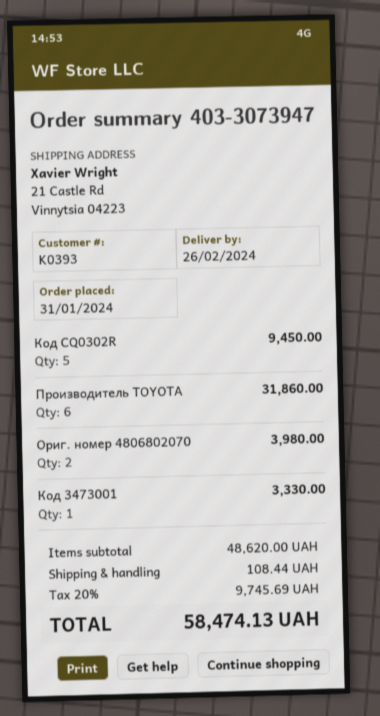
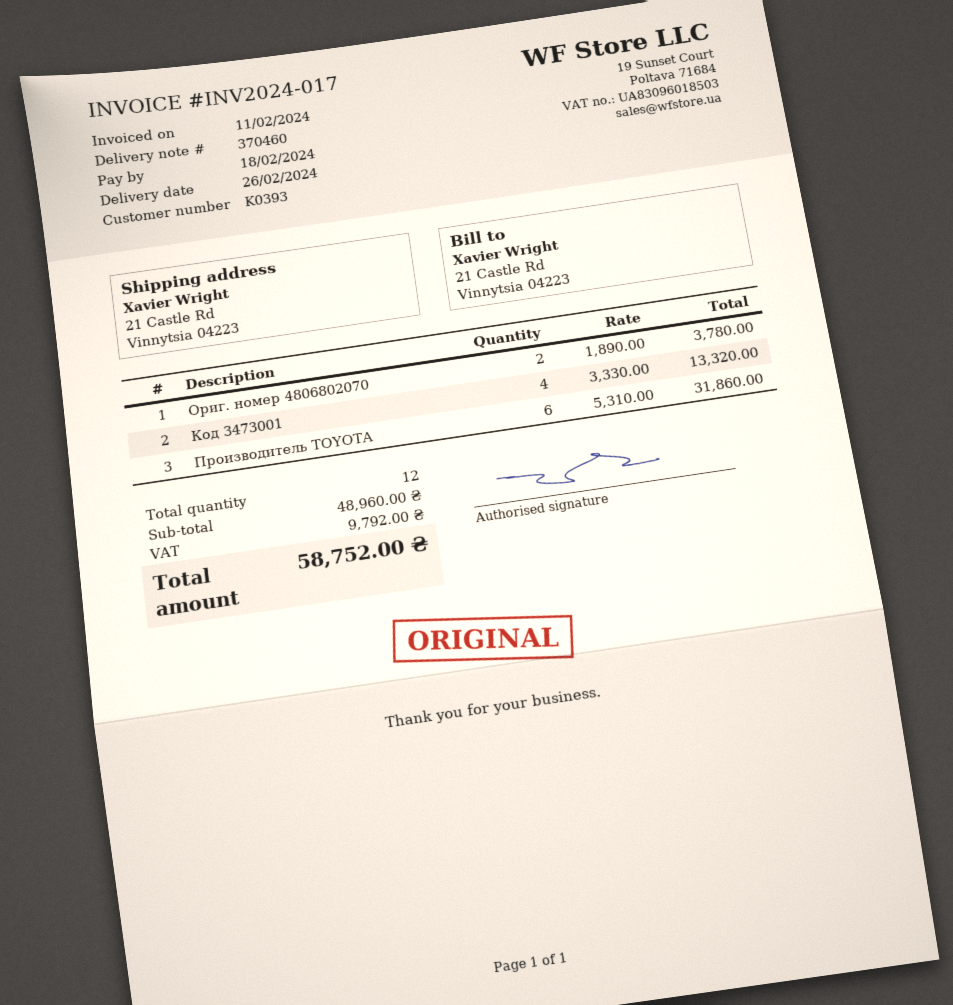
Код CQ0302R: 5 for 9450.00 -> none
Ориг. номер 4806802070: 2 for 3980.00 -> 2 for 3780.00
Код 3473001: 1 for 3330.00 -> 4 for 13320.00
subtotal: 48620.00 -> 48960.00
shipping: 108.44 -> none
tax: 9745.69 -> 9792.00
total: 58474.13 -> 58752.00

